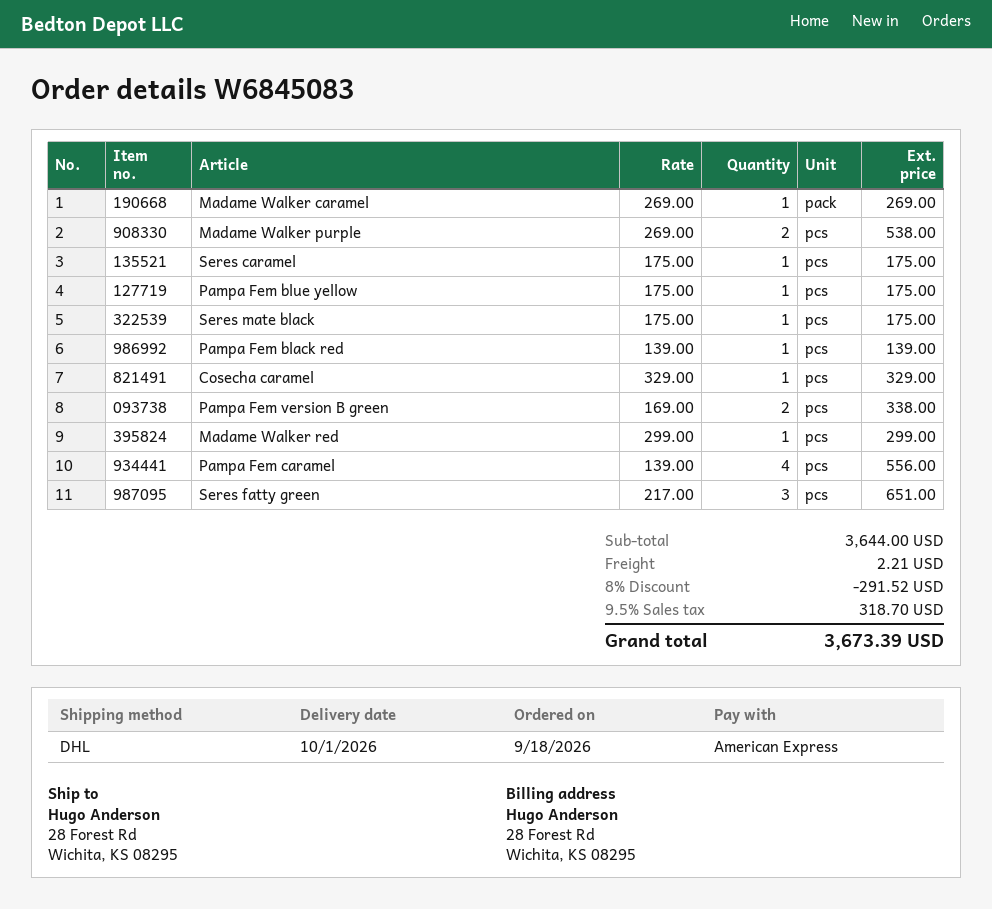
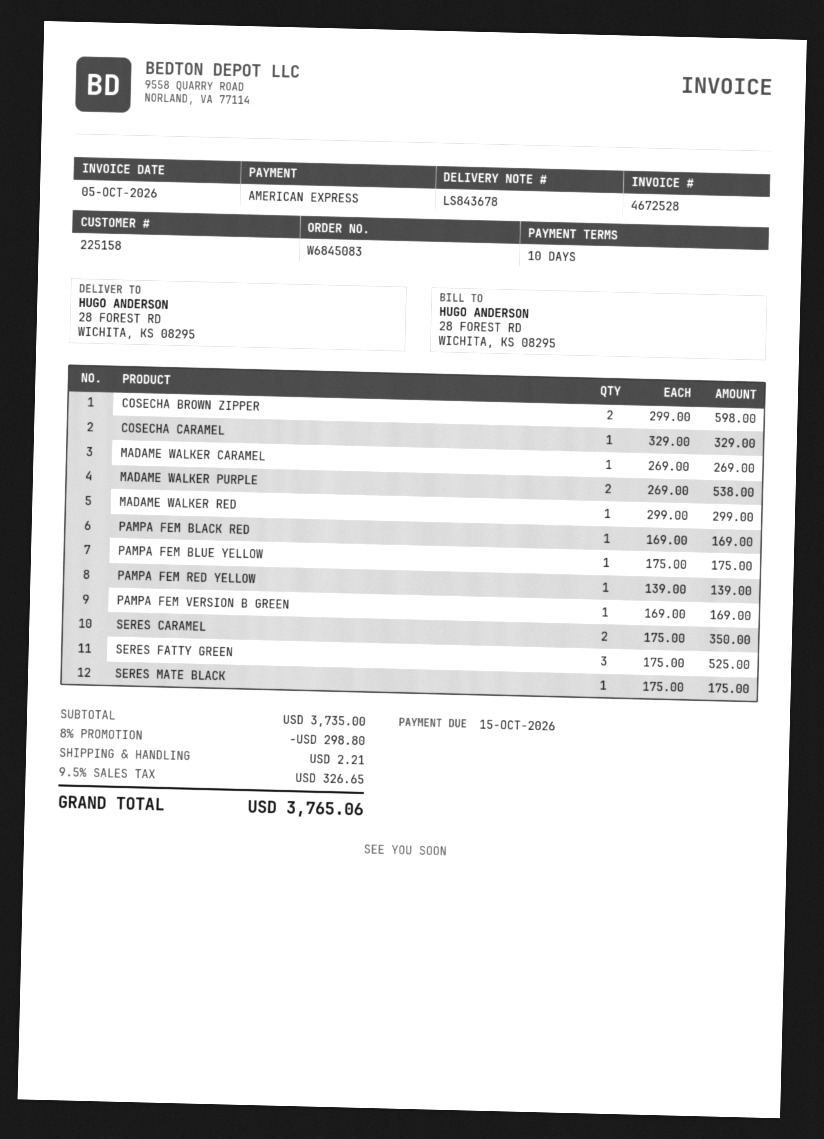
Seres caramel: 1 x 175.00 = 175.00 -> 2 x 175.00 = 350.00
Pampa Fem black red: 1 x 139.00 = 139.00 -> 1 x 169.00 = 169.00
Pampa Fem version B green: 2 x 169.00 = 338.00 -> 1 x 169.00 = 169.00
Pampa Fem caramel: 4 x 139.00 = 556.00 -> none
Seres fatty green: 3 x 217.00 = 651.00 -> 3 x 175.00 = 525.00
COSECHA BROWN ZIPPER: none -> 2 x 299.00 = 598.00
PAMPA FEM RED YELLOW: none -> 1 x 139.00 = 139.00
subtotal: 3644.00 -> 3735.00
discount: 8% = 291.52 -> 8% = 298.80
tax: 9.5% = 318.70 -> 9.5% = 326.65
total: 3673.39 -> 3765.06

